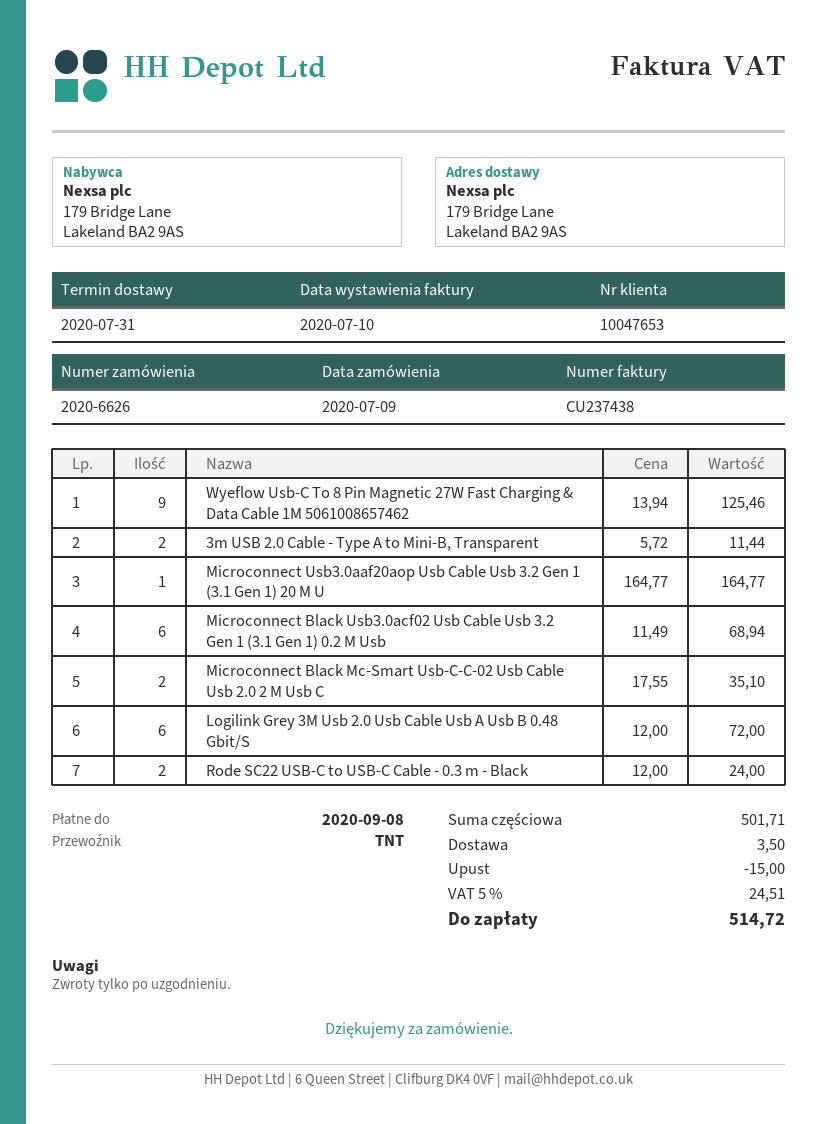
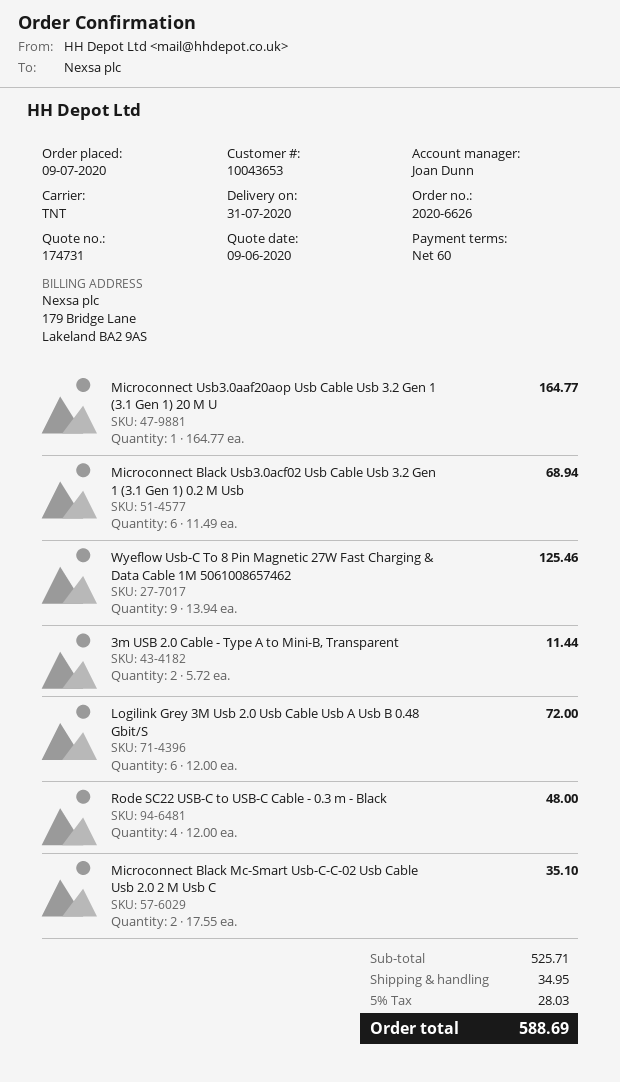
customer number: 10047653 -> 10043653
Rode SC22 USB-C to USB-C Cable - 0.3 m - Black: 2 x 12.00 = 24.00 -> 4 x 12.00 = 48.00
subtotal: 501.71 -> 525.71
discount: 15.00 -> none
shipping: 3.50 -> 34.95
tax: 5% = 24.51 -> 5% = 28.03
total: 514.72 -> 588.69

